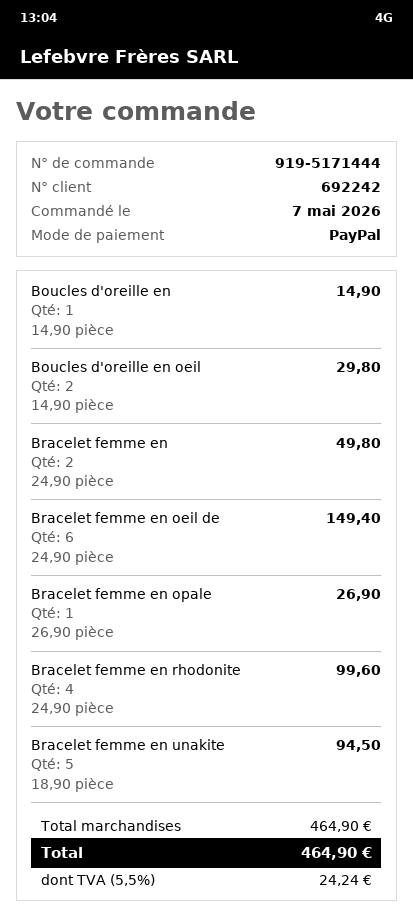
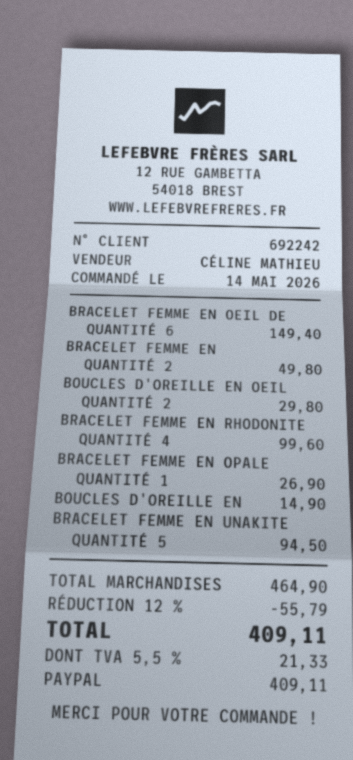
order date: 2026-05-07 -> 2026-05-14
discount: none -> 12% = 55.79
tax: 5.5% = 24.24 -> 5.5% = 21.33
total: 464.90 -> 409.11

